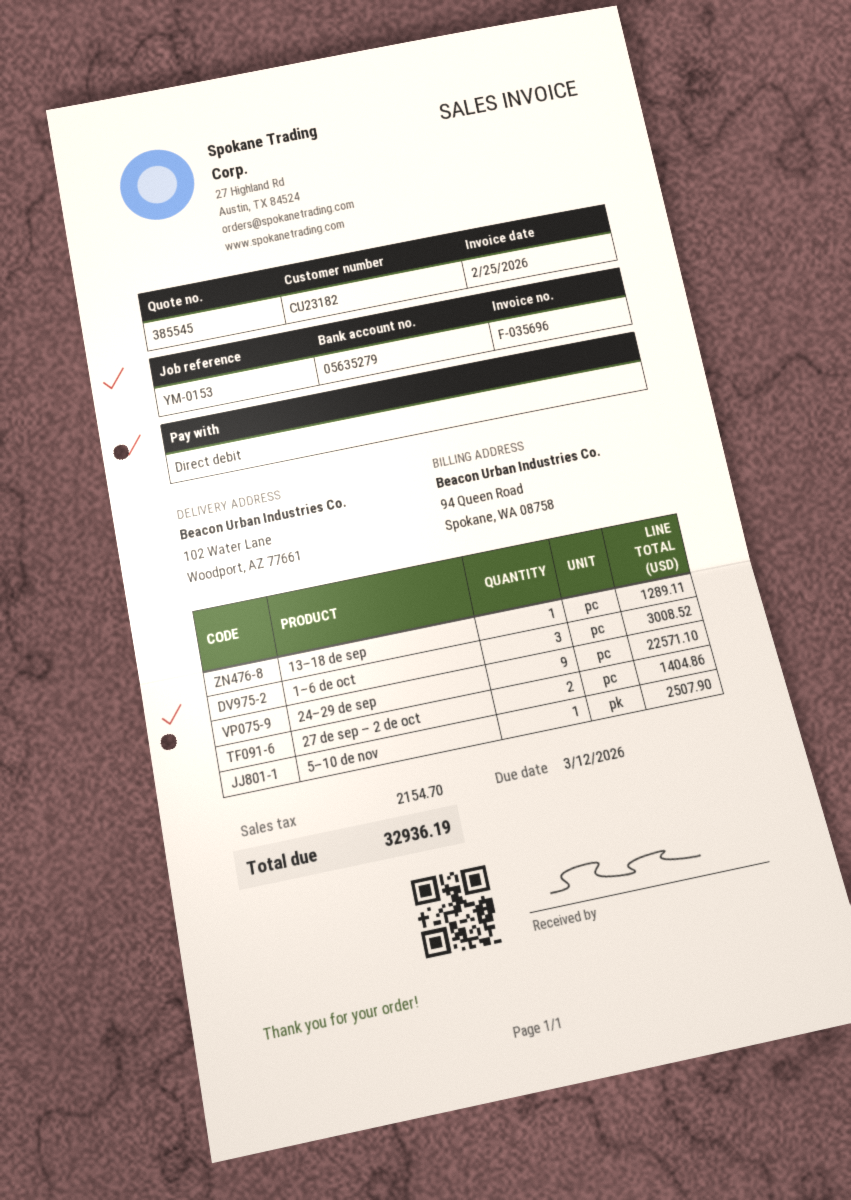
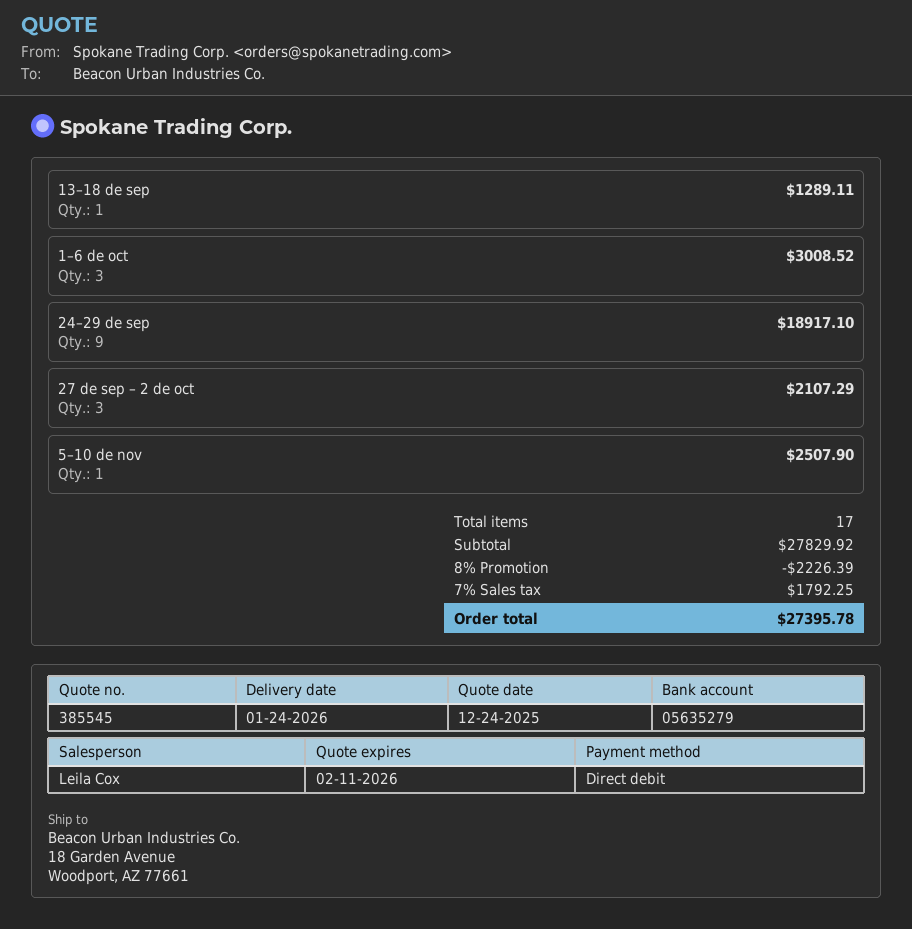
ship to: 102 Water Lane, Woodport, AZ 77661 -> 18 Garden Avenue, Woodport, AZ 77661
24–29 de sep: 9 for 22571.10 -> 9 for 18917.10
27 de sep – 2 de oct: 2 for 1404.86 -> 3 for 2107.29
discount: none -> 8% = 2226.39
tax: 2154.70 -> 1792.25
total: 32936.19 -> 27395.78

